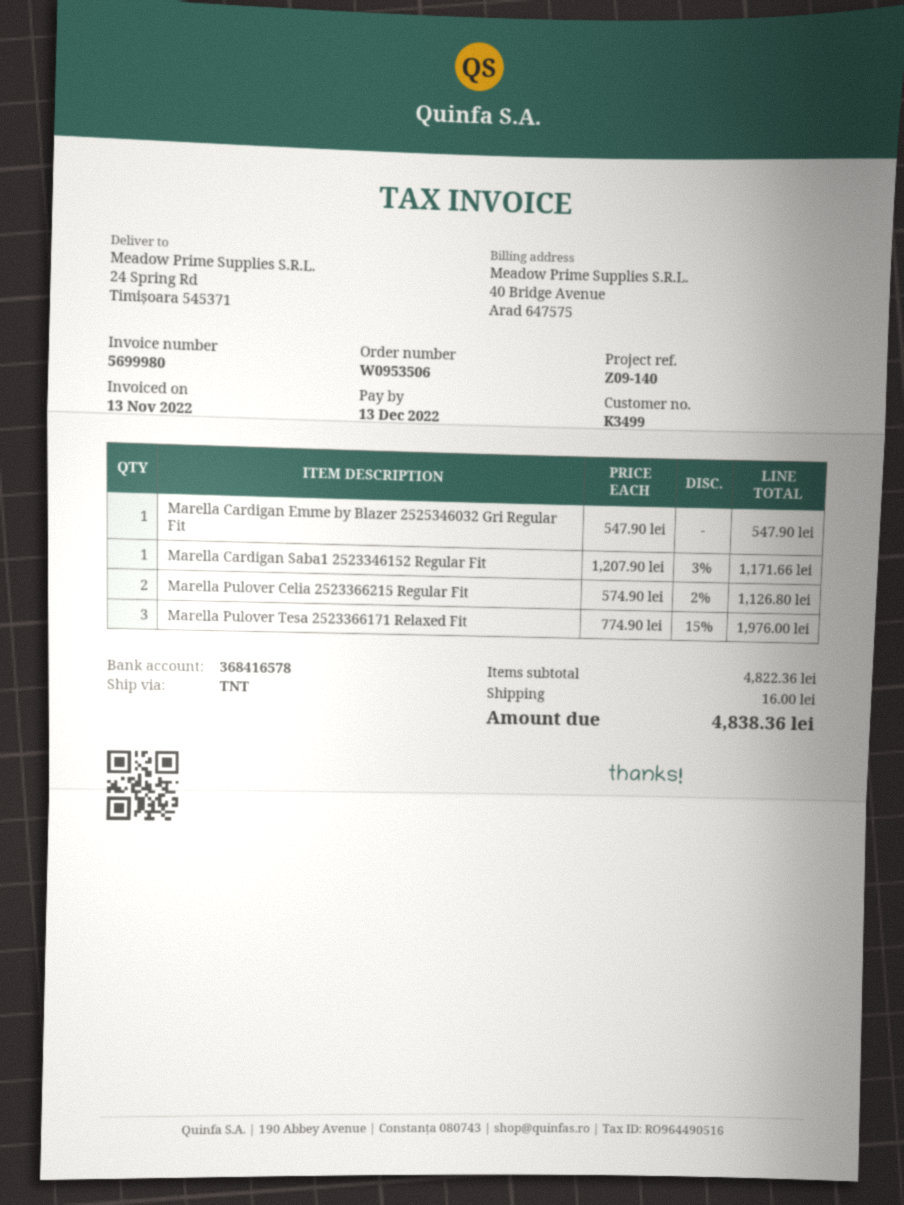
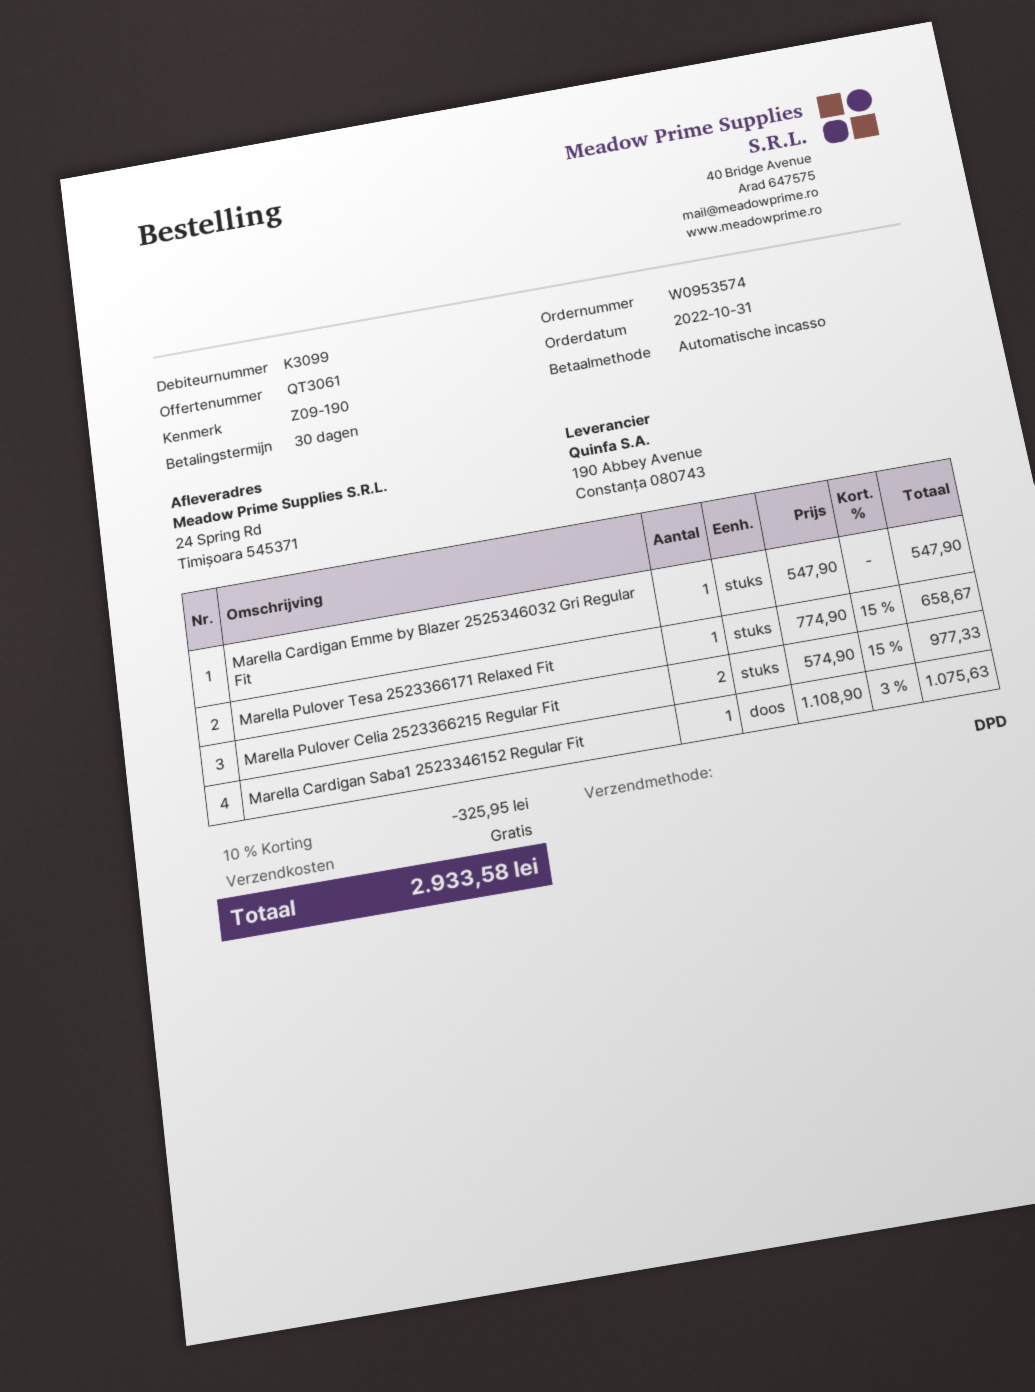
order number: W0953506 -> W0953574
customer number: K3499 -> K3099
reference: Z09-140 -> Z09-190
shipping method: TNT -> DPD
Marella Cardigan Saba1 2523346152 Regular Fit: 1 x 1207.90 - 3% = 1171.66 -> 1 x 1108.90 - 3% = 1075.63
Marella Pulover Celia 2523366215 Regular Fit: 2 x 574.90 - 2% = 1126.80 -> 2 x 574.90 - 15% = 977.33
Marella Pulover Tesa 2523366171 Relaxed Fit: 3 x 774.90 - 15% = 1976.00 -> 1 x 774.90 - 15% = 658.67
discount: none -> 10% = 325.95
shipping: 16.00 -> 0.00
total: 4838.36 -> 2933.58

